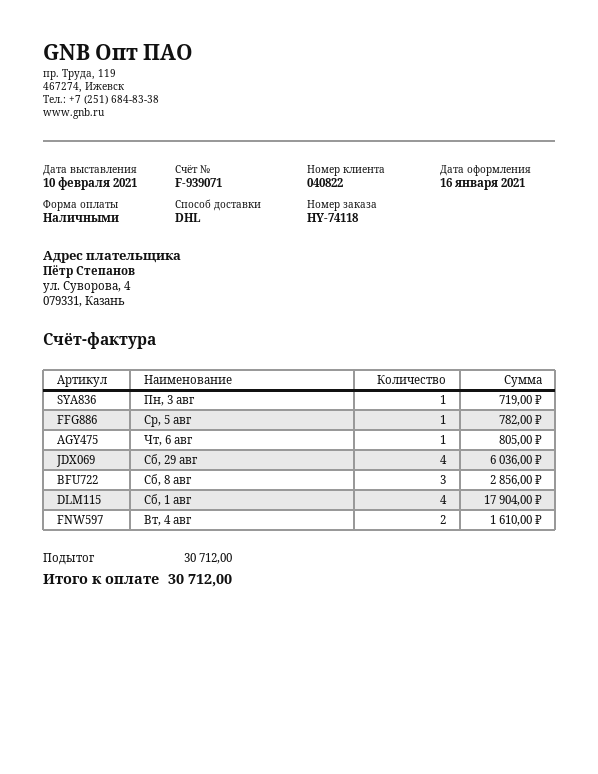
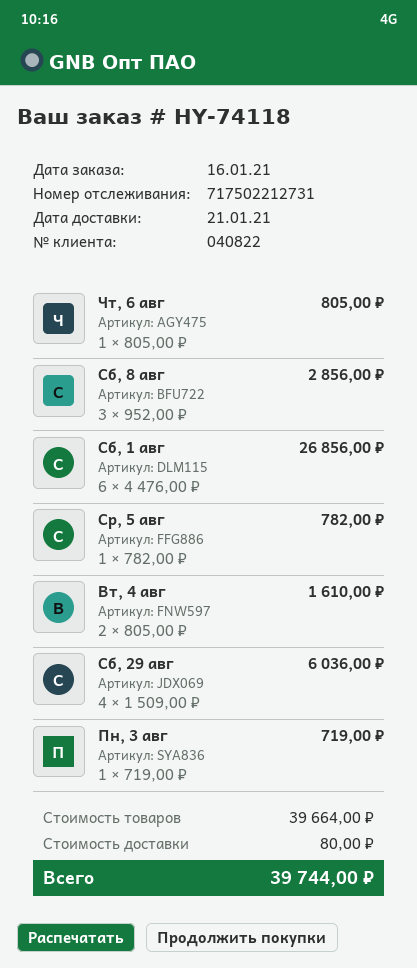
Сб, 1 авг: 4 for 17904.00 -> 6 for 26856.00
subtotal: 30712.00 -> 39664.00
shipping: none -> 80.00
total: 30712.00 -> 39744.00

